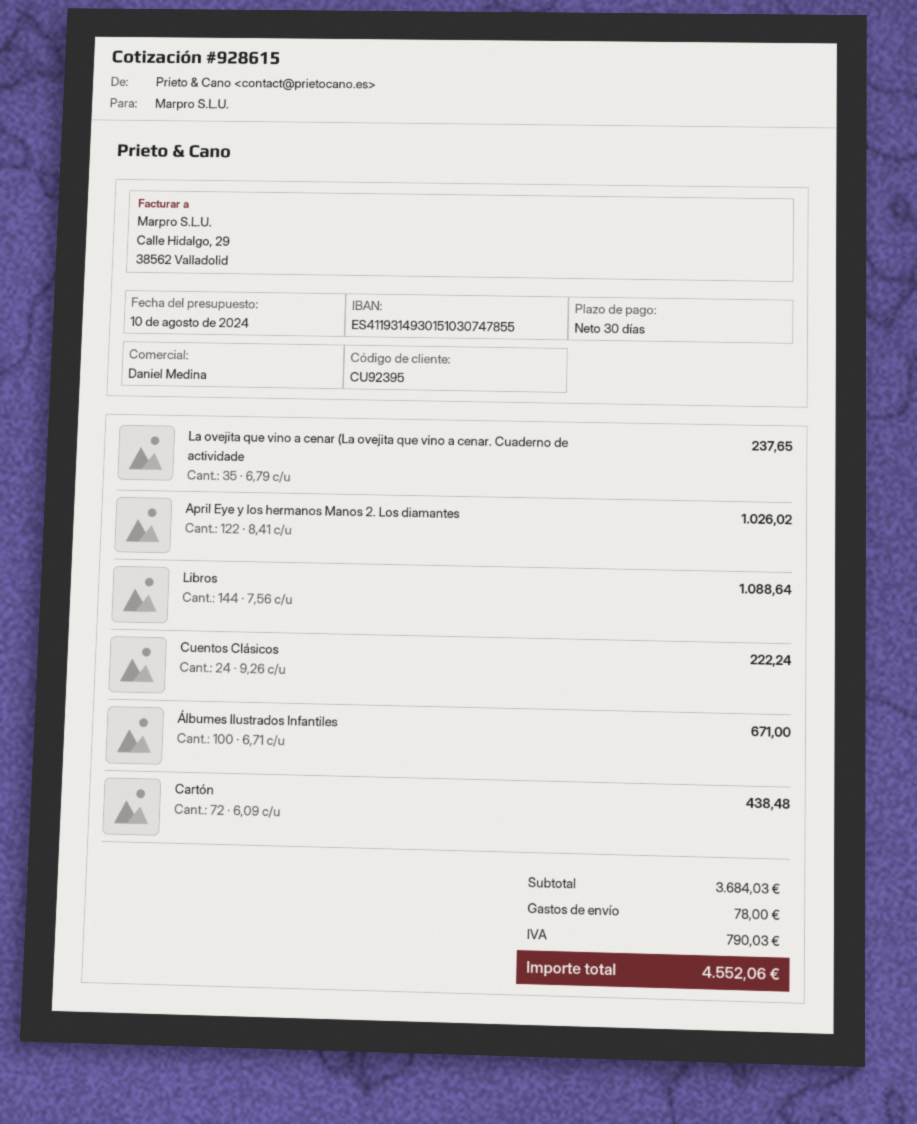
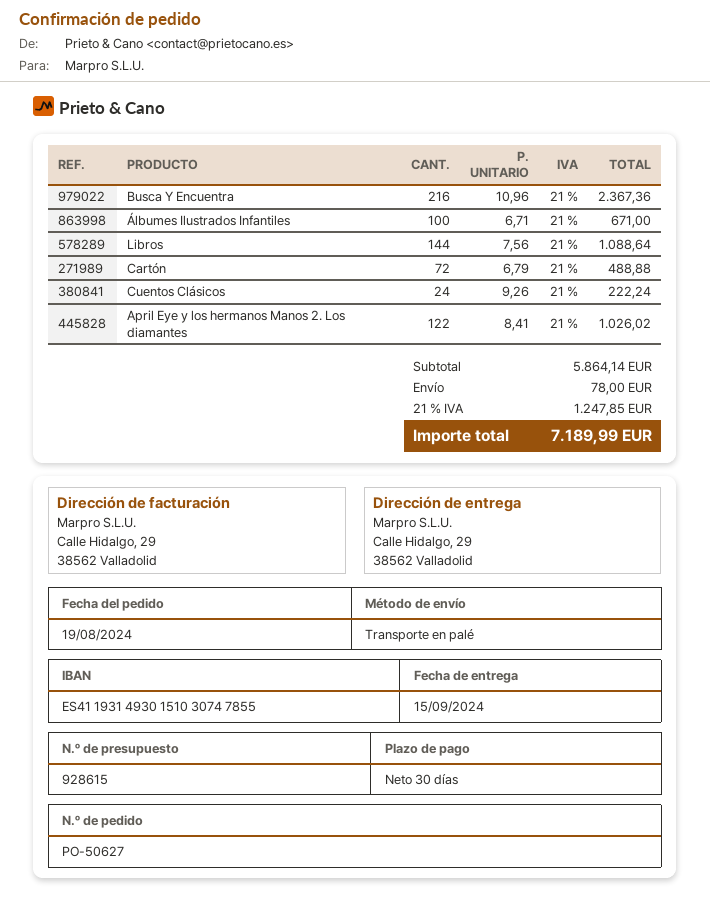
La ovejita que vino a cenar (La ovejita que vino a cenar. Cuaderno de actividade: 35 x 6.79 = 237.65 -> none
Cartón: 72 x 6.09 = 438.48 -> 72 x 6.79 = 488.88
Busca Y Encuentra: none -> 216 x 10.96 = 2367.36
subtotal: 3684.03 -> 5864.14
tax: 790.03 -> 1247.85
total: 4552.06 -> 7189.99

